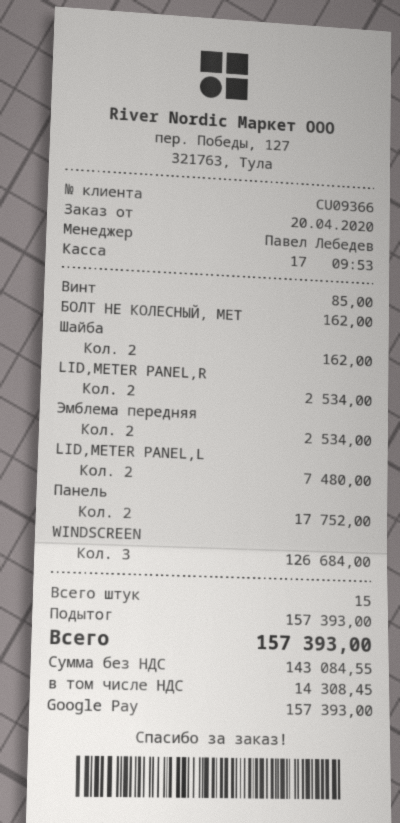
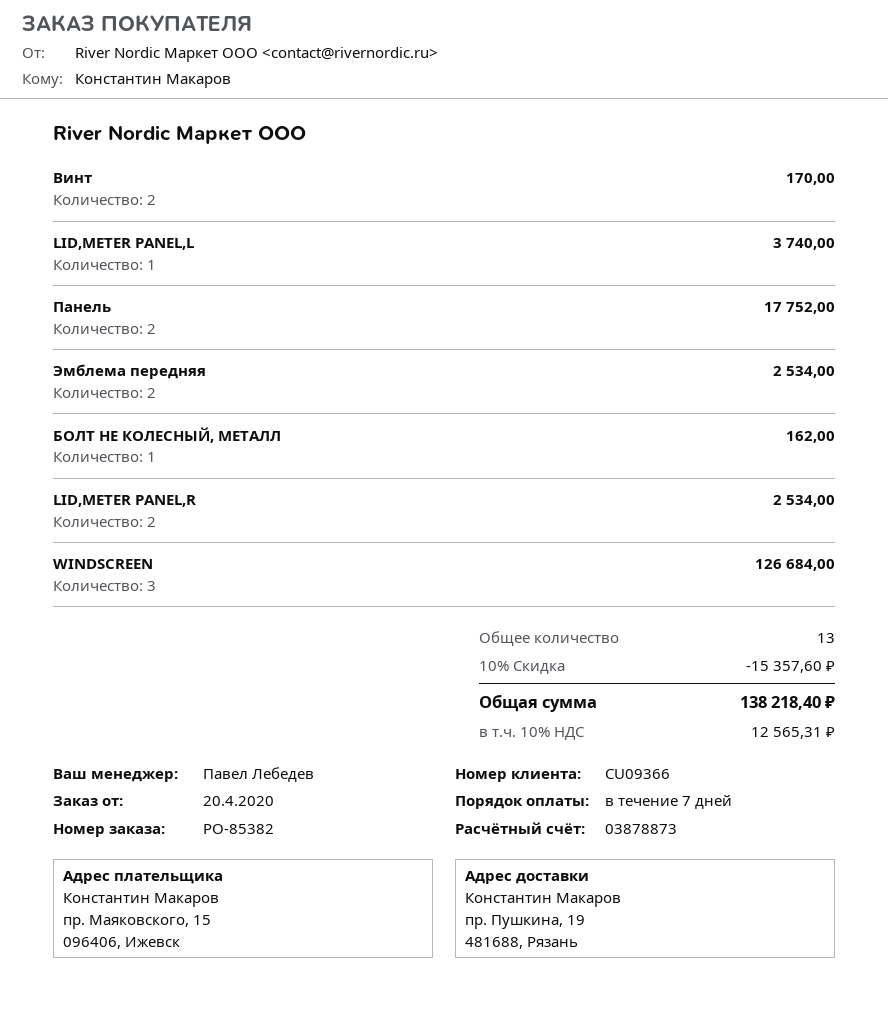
Винт: 1 for 85.00 -> 2 for 170.00
Шайба: 2 for 162.00 -> none
LID,METER PANEL,L: 2 for 7480.00 -> 1 for 3740.00
total quantity: 15 -> 13
discount: none -> 10% = 15357.60
tax: 14308.45 -> 12565.31
total: 157393.00 -> 138218.40

